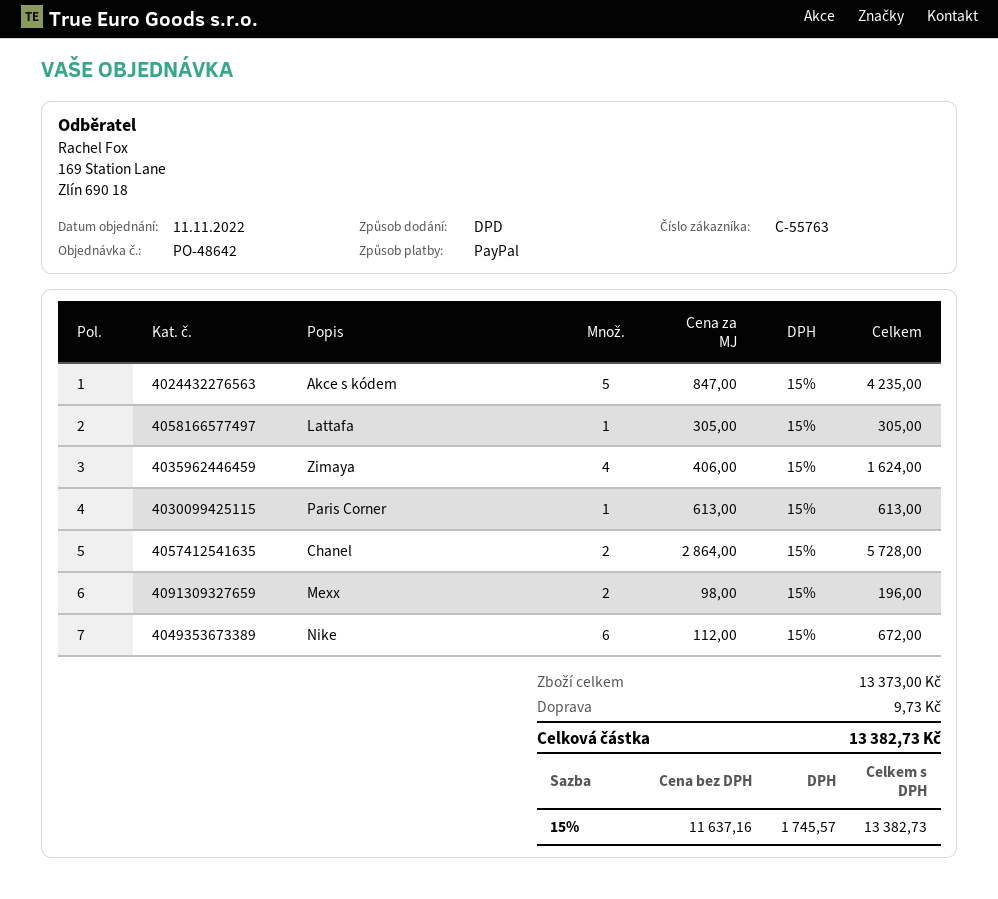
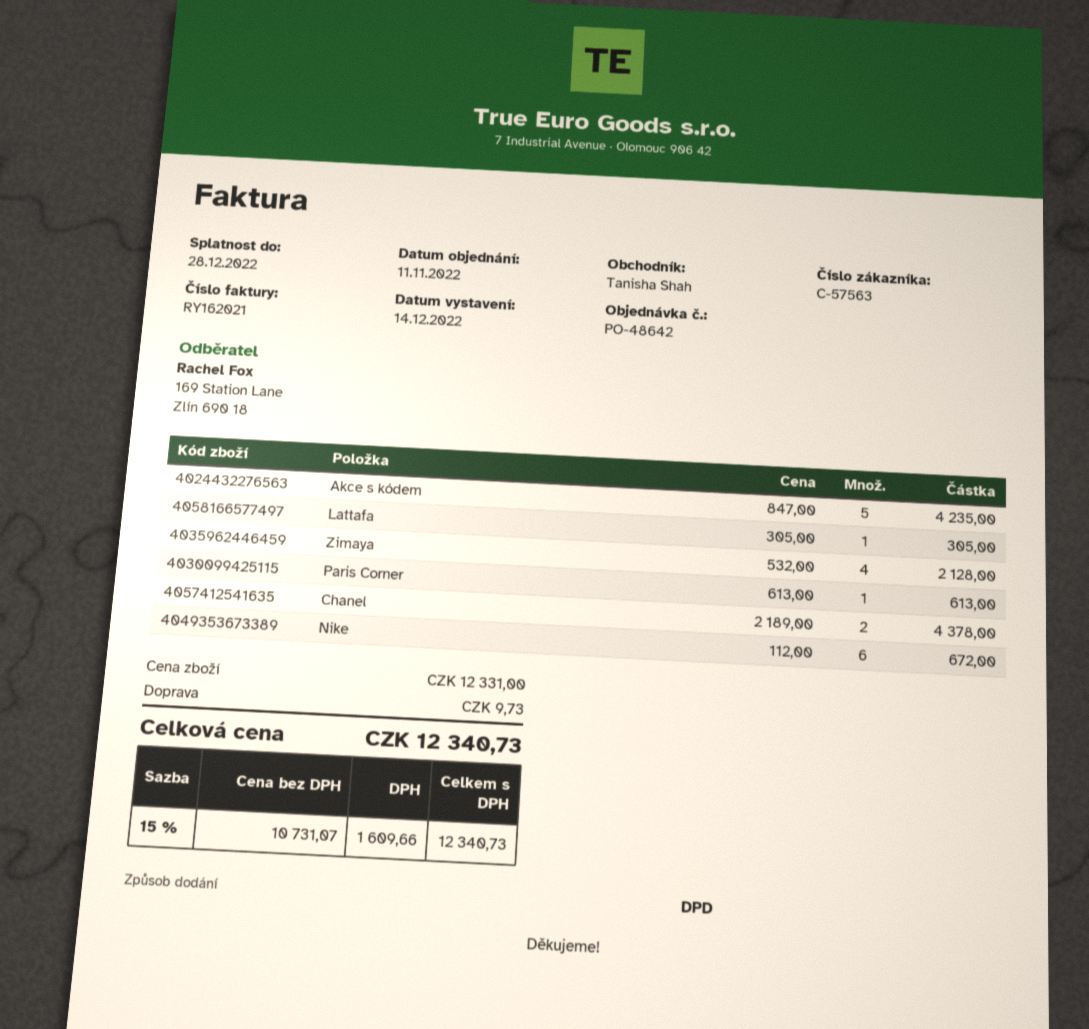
customer number: C-55763 -> C-57563
Zimaya: 4 x 406.00 = 1624.00 -> 4 x 532.00 = 2128.00
Chanel: 2 x 2864.00 = 5728.00 -> 2 x 2189.00 = 4378.00
Mexx: 2 x 98.00 = 196.00 -> none
subtotal: 13373.00 -> 12331.00
net: 11637.16 -> 10731.07
tax: 15% = 1745.57 -> 15% = 1609.66
total: 13382.73 -> 12340.73

